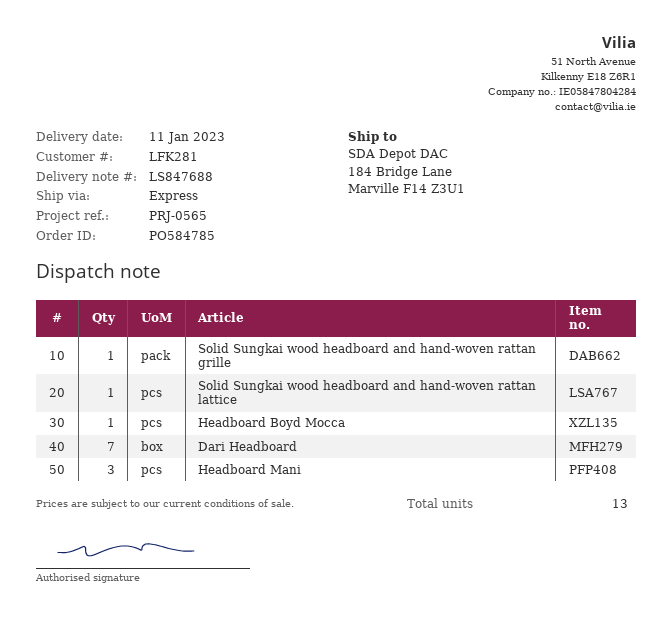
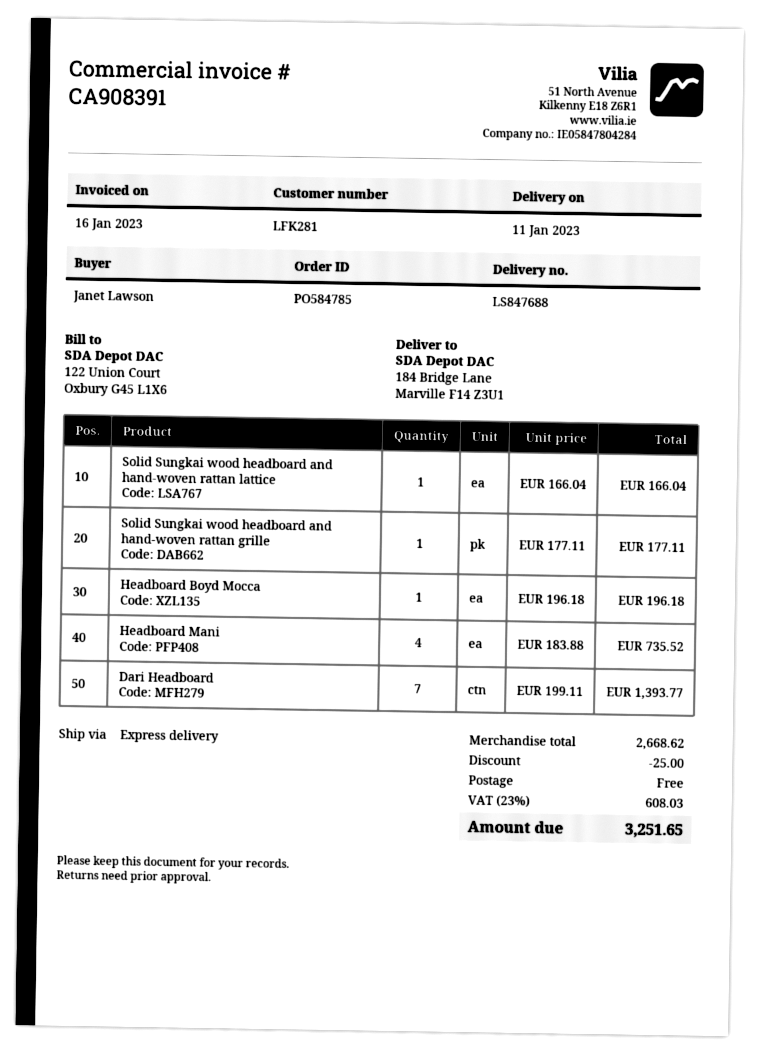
Headboard Mani: 3 -> 4

